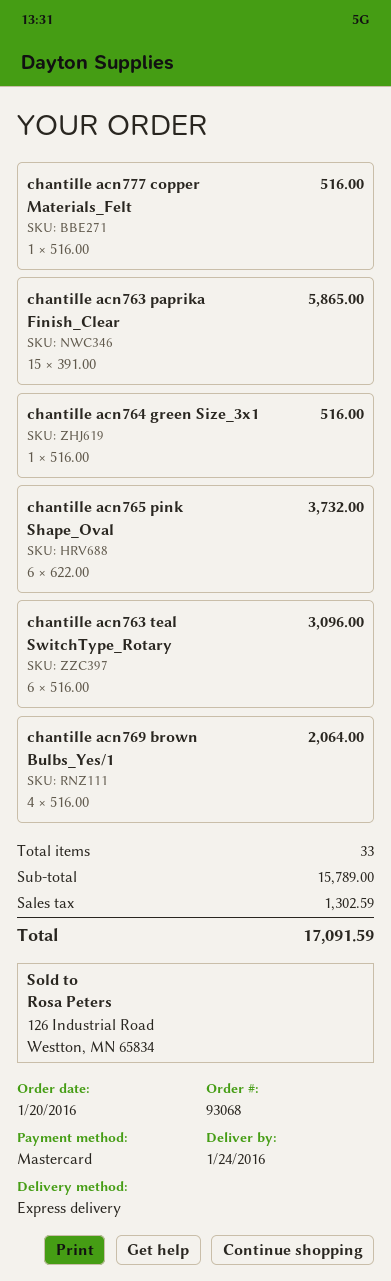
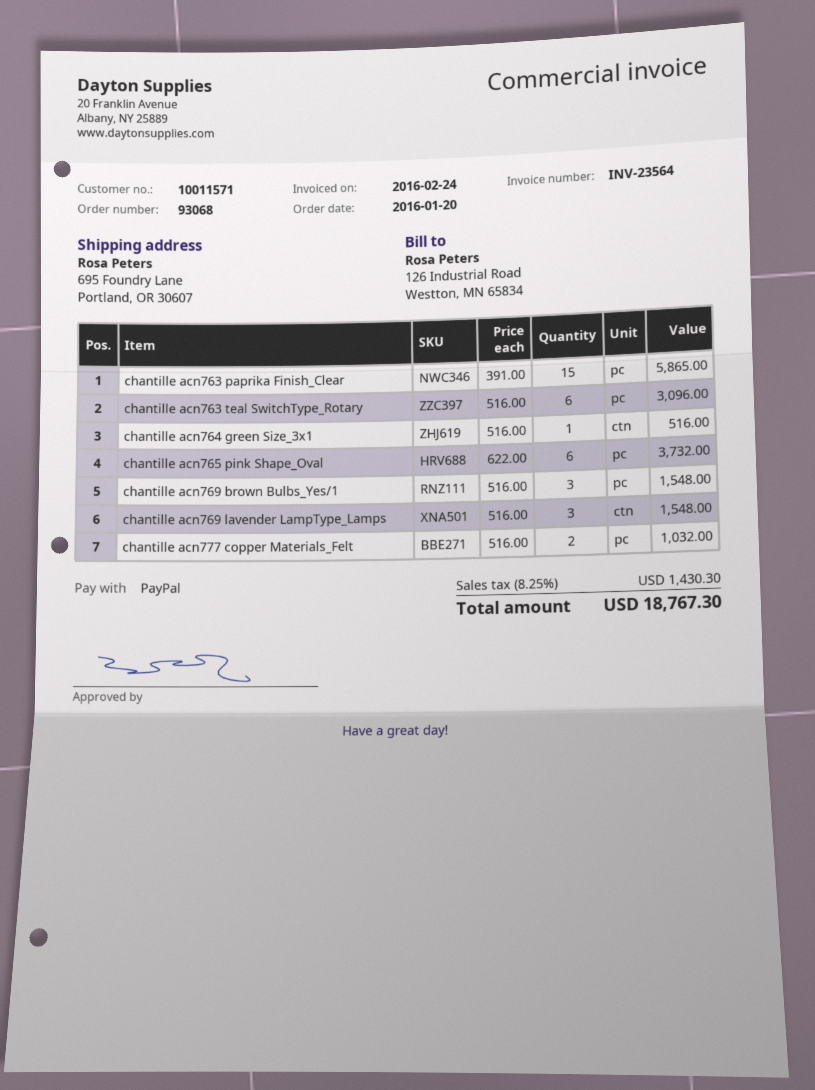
payment method: Mastercard -> PayPal
chantille acn777 copper Materials_Felt: 1 x 516.00 = 516.00 -> 2 x 516.00 = 1032.00
chantille acn769 brown Bulbs_Yes/1: 4 x 516.00 = 2064.00 -> 3 x 516.00 = 1548.00
chantille acn769 lavender LampType_Lamps: none -> 3 x 516.00 = 1548.00
tax: 1302.59 -> 1430.30
total: 17091.59 -> 18767.30

